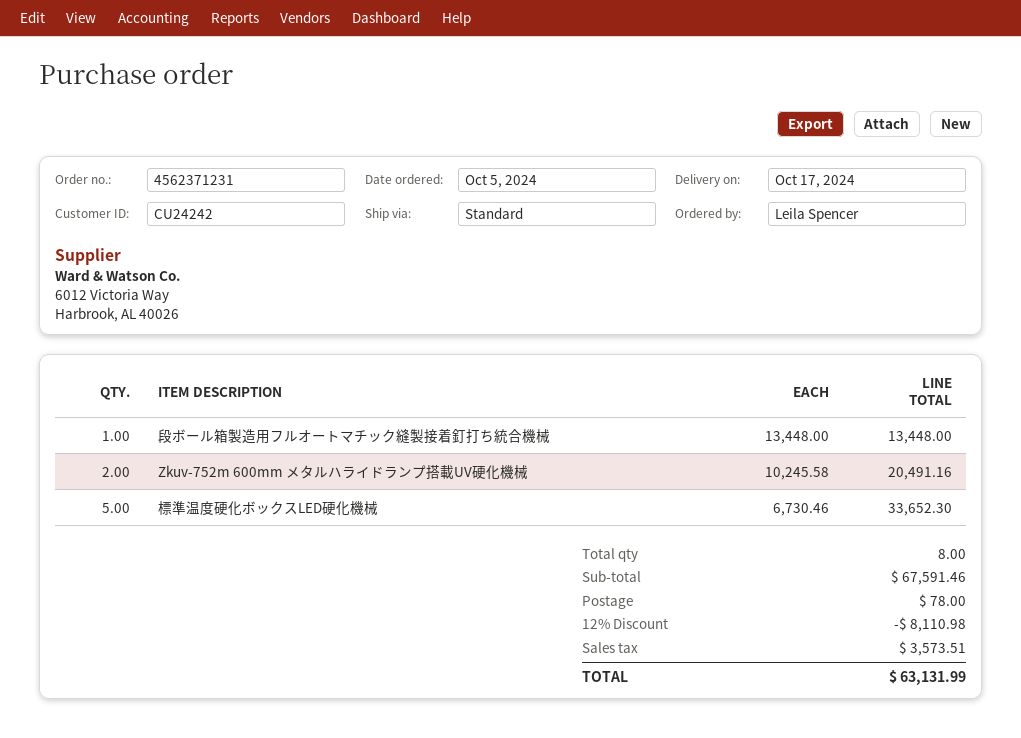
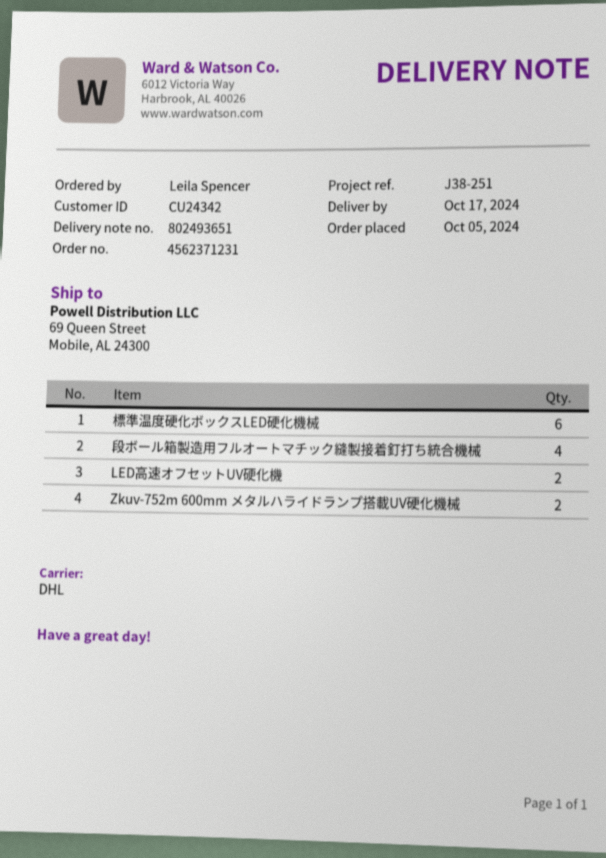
customer number: CU24242 -> CU24342
shipping method: standard -> DHL
段ボール箱製造用フルオートマチック縫製接着釘打ち統合機械: 1 -> 4
標準温度硬化ボックスLED硬化機械: 5 -> 6
LED高速オフセットUV硬化機: none -> 2

